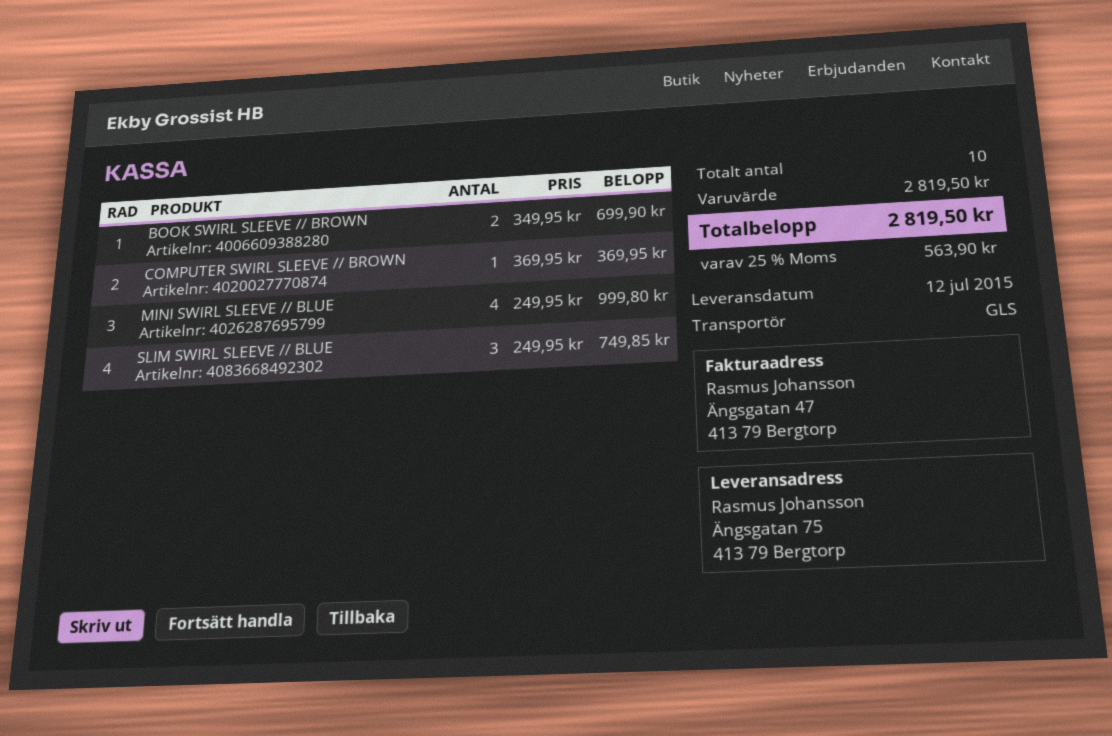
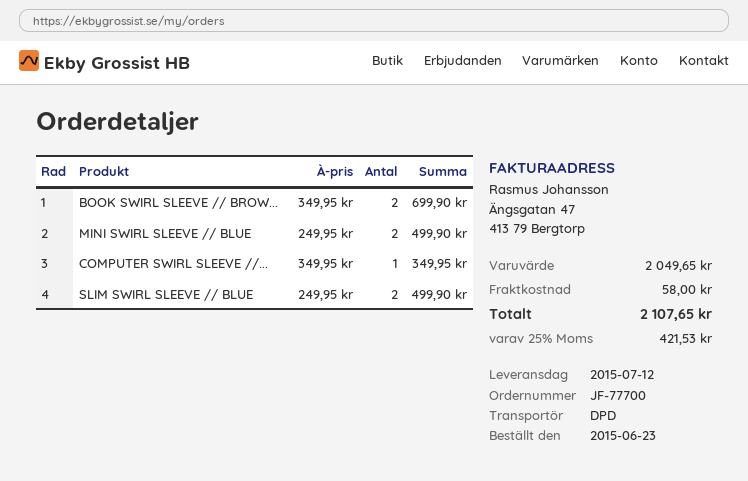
shipping method: GLS -> DPD
COMPUTER SWIRL SLEEVE // BROWN: 1 x 369.95 = 369.95 -> 1 x 349.95 = 349.95
MINI SWIRL SLEEVE // BLUE: 4 x 249.95 = 999.80 -> 2 x 249.95 = 499.90
SLIM SWIRL SLEEVE // BLUE: 3 x 249.95 = 749.85 -> 2 x 249.95 = 499.90
subtotal: 2819.50 -> 2049.65
shipping: none -> 58.00
tax: 25% = 563.90 -> 25% = 421.53
total: 2819.50 -> 2107.65

